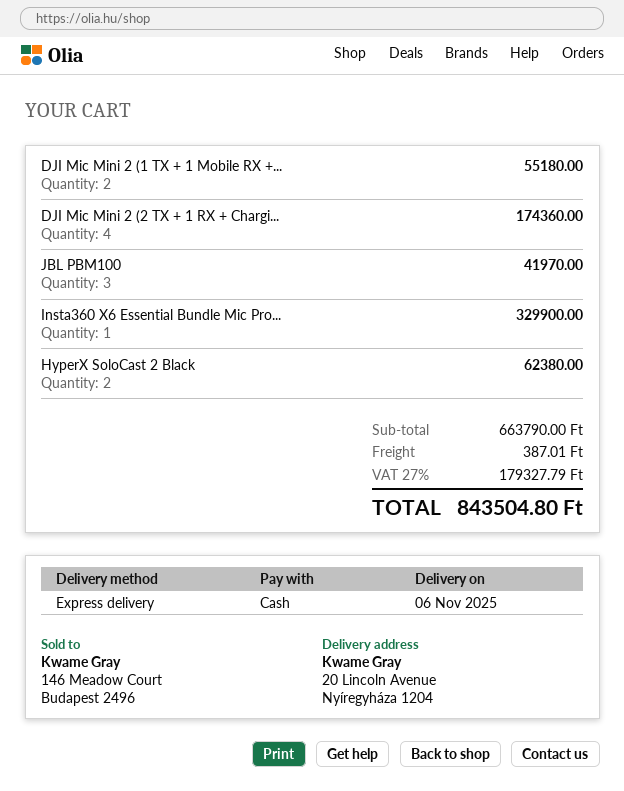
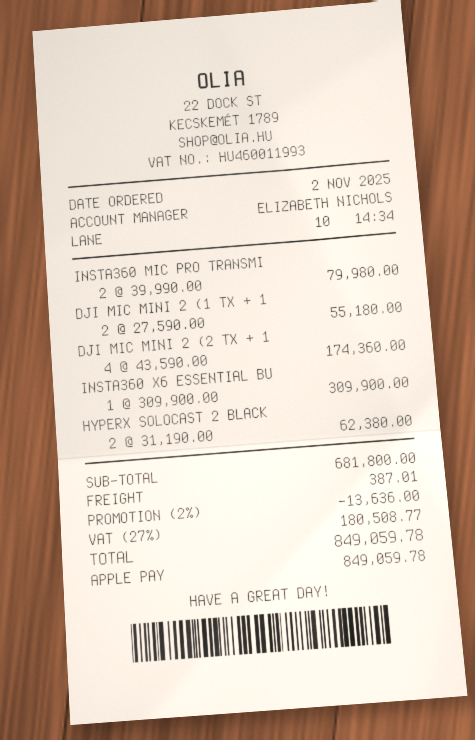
payment method: cash -> Apple Pay
JBL PBM100: 3 for 41970.00 -> none
Insta360 X6 Essential Bundle Mic Pro...: 1 for 329900.00 -> 1 for 309900.00
INSTA360 MIC PRO TRANSMI: none -> 2 for 79980.00
subtotal: 663790.00 -> 681800.00
discount: none -> 2% = 13636.00
tax: 27% = 179327.79 -> 27% = 180508.77
total: 843504.80 -> 849059.78

